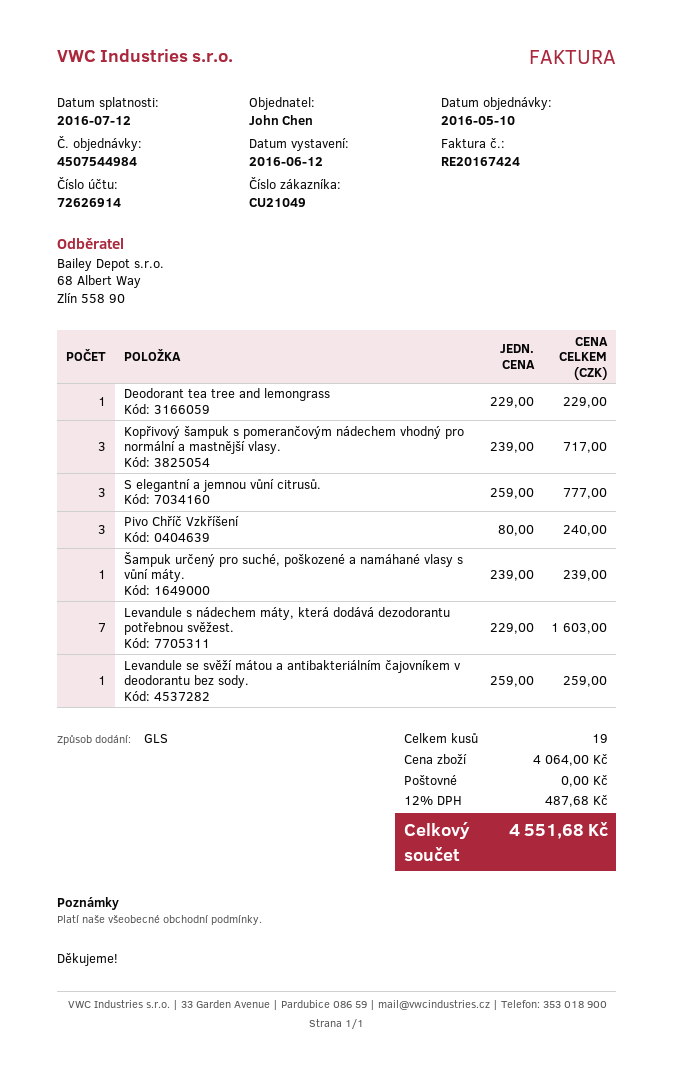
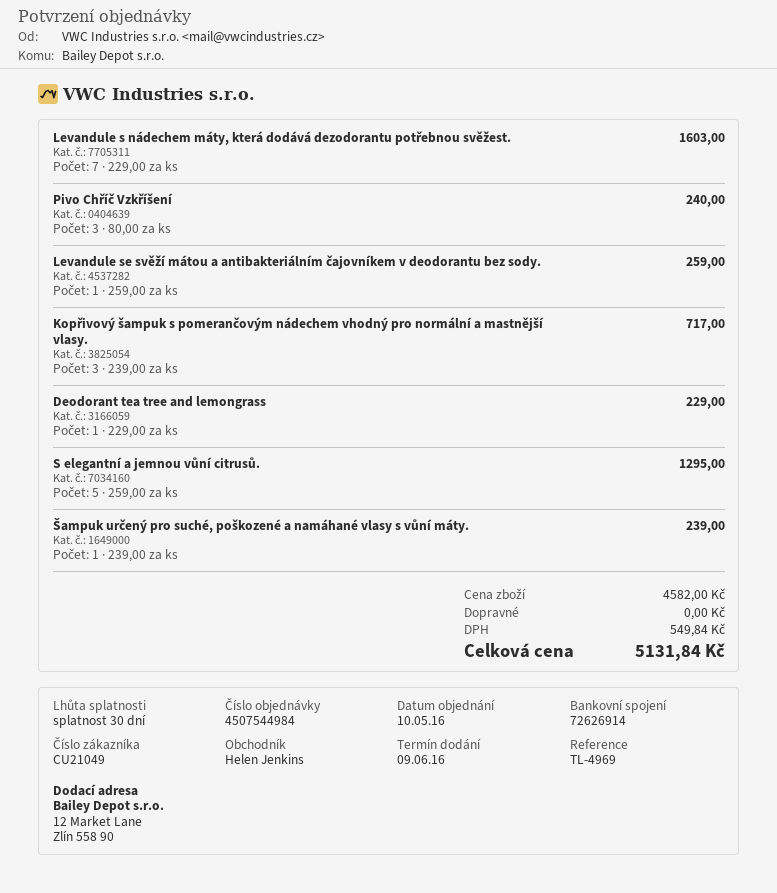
S elegantní a jemnou vůní citrusů.: 3 x 259.00 = 777.00 -> 5 x 259.00 = 1295.00
subtotal: 4064.00 -> 4582.00
tax: 487.68 -> 549.84
total: 4551.68 -> 5131.84

